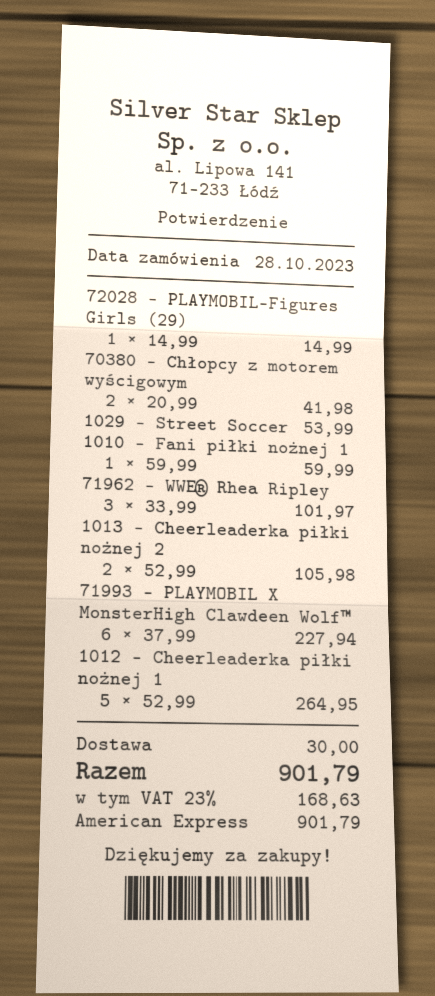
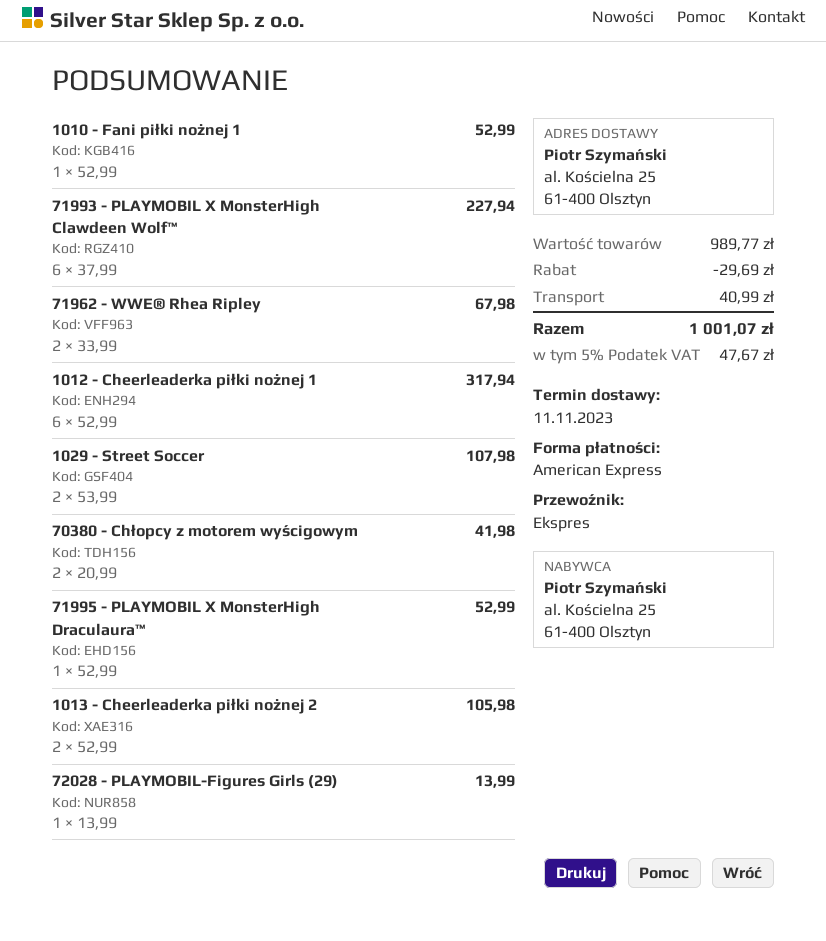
72028 - PLAYMOBIL-Figures Girls (29): 1 x 14.99 = 14.99 -> 1 x 13.99 = 13.99
1029 - Street Soccer: 1 x 53.99 = 53.99 -> 2 x 53.99 = 107.98
1010 - Fani piłki nożnej 1: 1 x 59.99 = 59.99 -> 1 x 52.99 = 52.99
71962 - WWE® Rhea Ripley: 3 x 33.99 = 101.97 -> 2 x 33.99 = 67.98
1012 - Cheerleaderka piłki nożnej 1: 5 x 52.99 = 264.95 -> 6 x 52.99 = 317.94
71995 - PLAYMOBIL X MonsterHigh Draculaura™: none -> 1 x 52.99 = 52.99
discount: none -> 29.69
shipping: 30.00 -> 40.99
tax: 23% = 168.63 -> 5% = 47.67
total: 901.79 -> 1001.07

